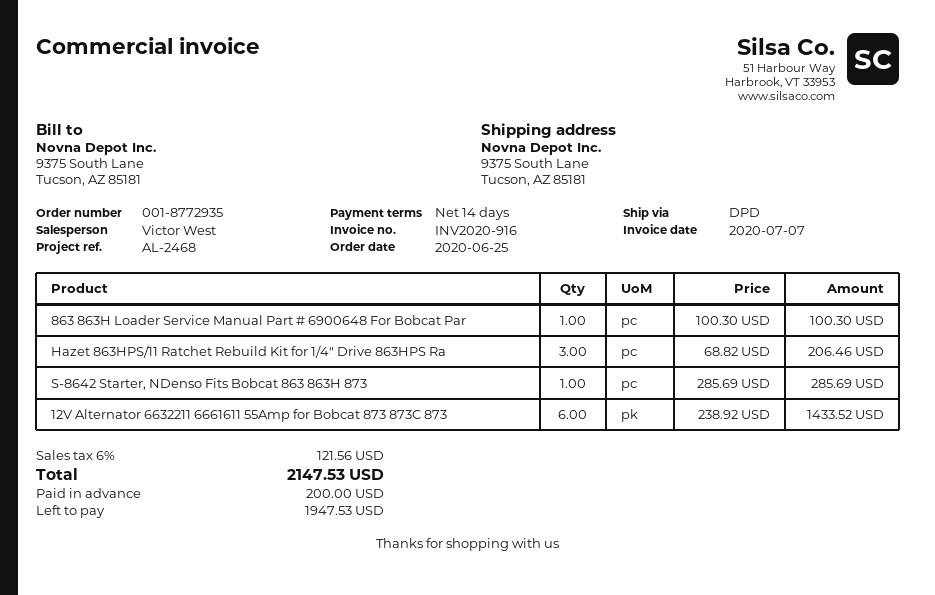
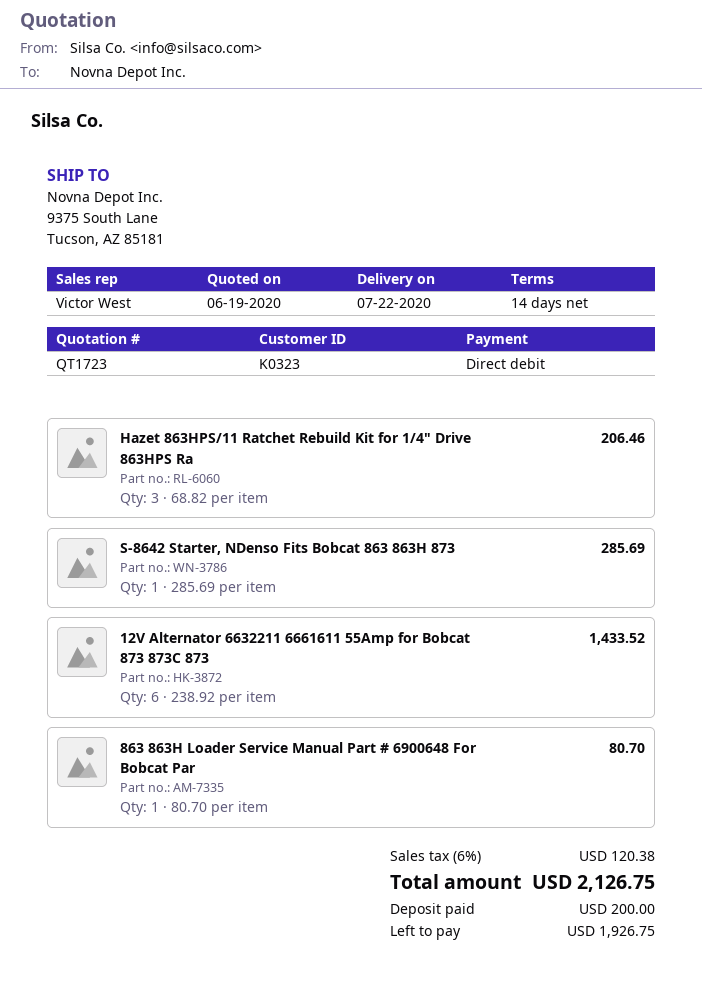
863 863H Loader Service Manual Part # 6900648 For Bobcat Par: 1 x 100.30 = 100.30 -> 1 x 80.70 = 80.70
tax: 6% = 121.56 -> 6% = 120.38
total: 2147.53 -> 2126.75
balance: 1947.53 -> 1926.75

